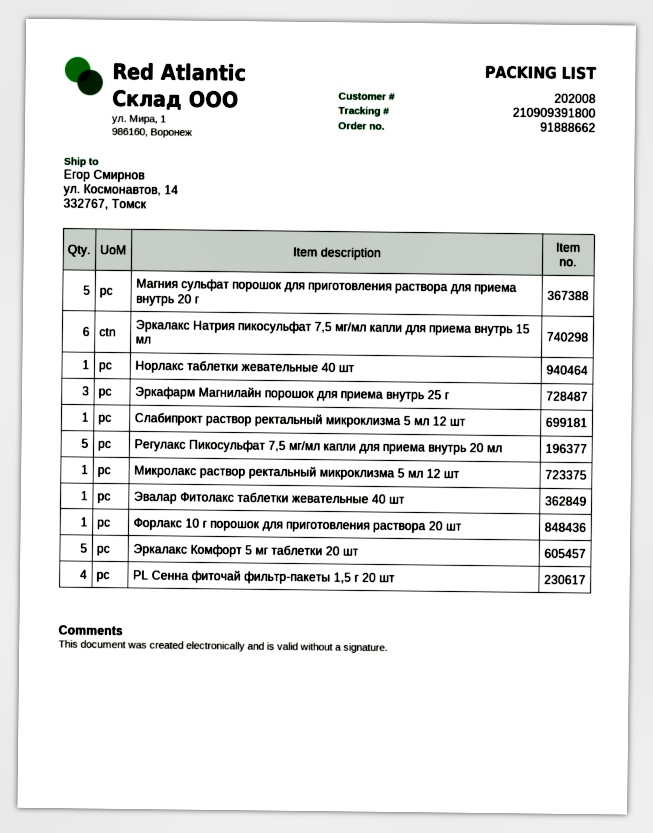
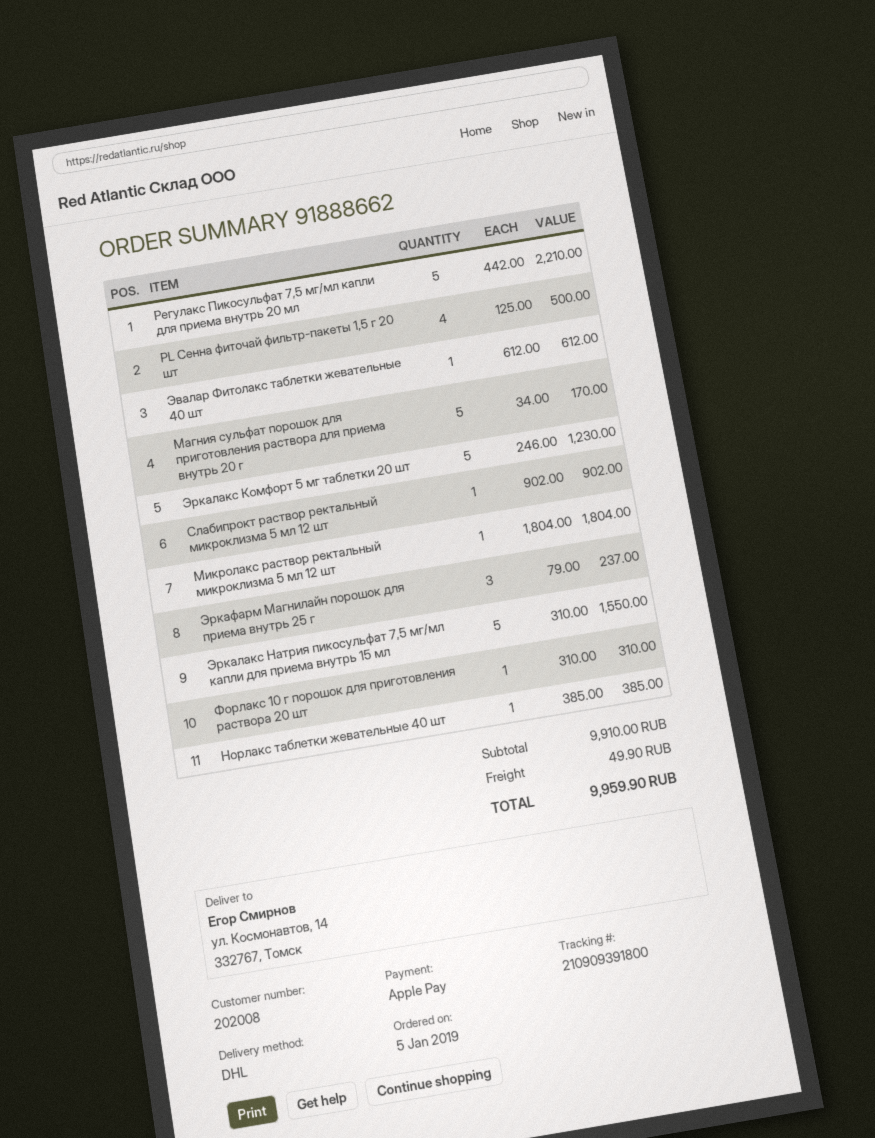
Эркалакс Натрия пикосульфат 7,5 мг/мл капли для приема внутрь 15 мл: 6 -> 5

